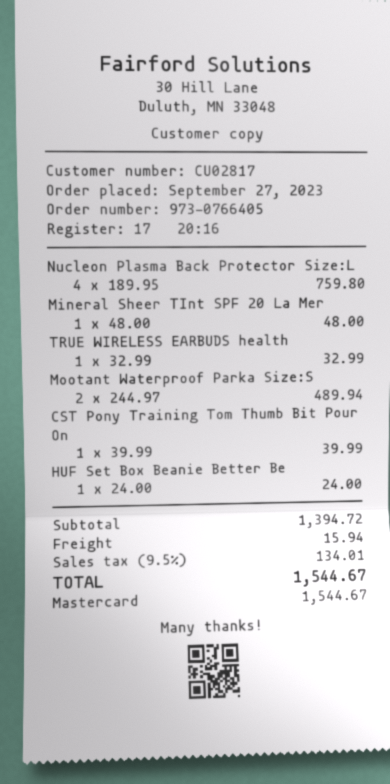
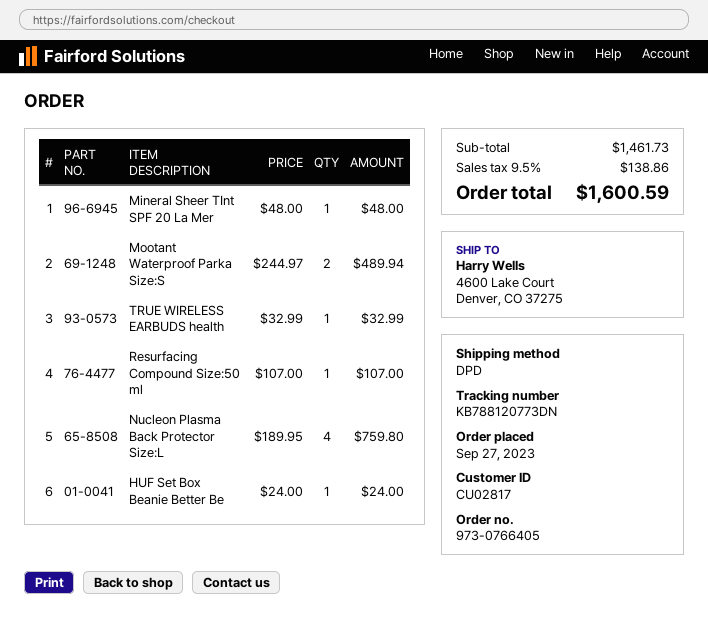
CST Pony Training Tom Thumb Bit Pour On: 1 x 39.99 = 39.99 -> none
Resurfacing Compound Size:50 ml: none -> 1 x 107.00 = 107.00
subtotal: 1394.72 -> 1461.73
shipping: 15.94 -> none
tax: 9.5% = 134.01 -> 9.5% = 138.86
total: 1544.67 -> 1600.59

